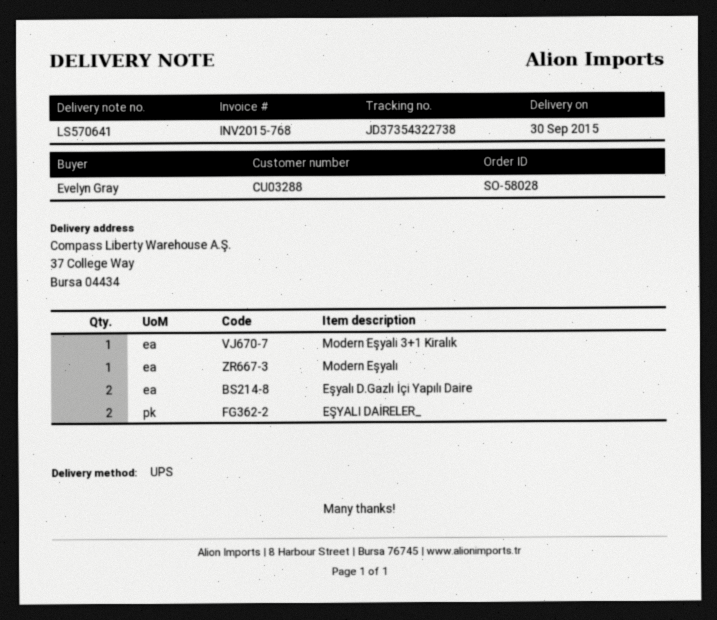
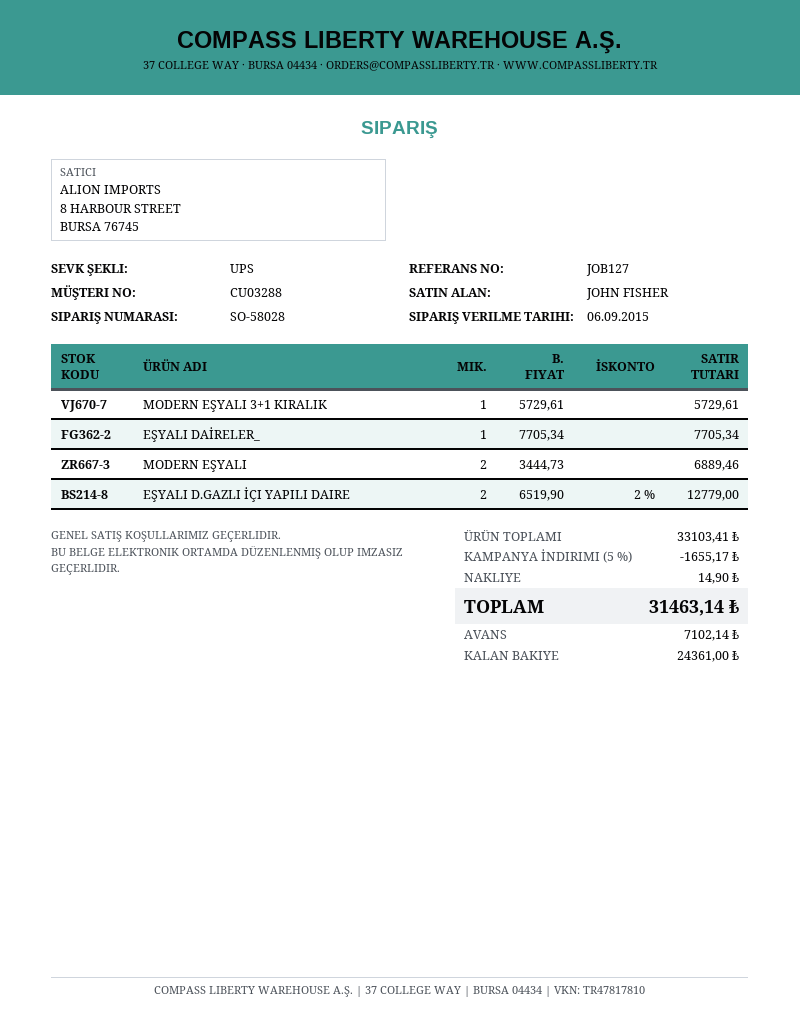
ordered by: Evelyn Gray -> JOHN FISHER
Modern Eşyalı: 1 -> 2
EŞYALI DAİRELER_: 2 -> 1

